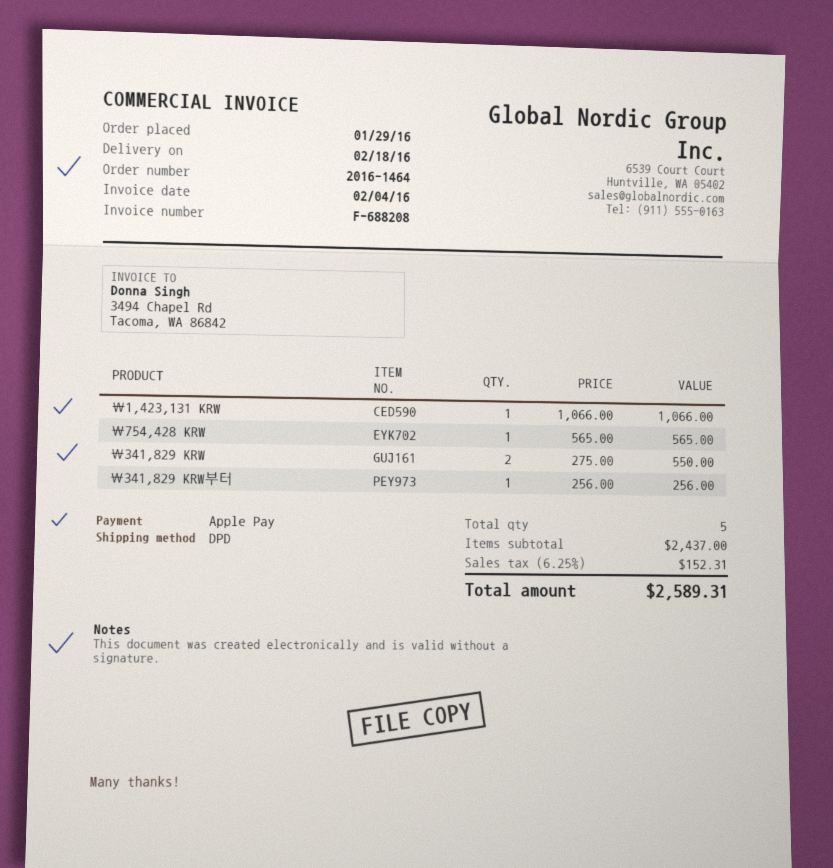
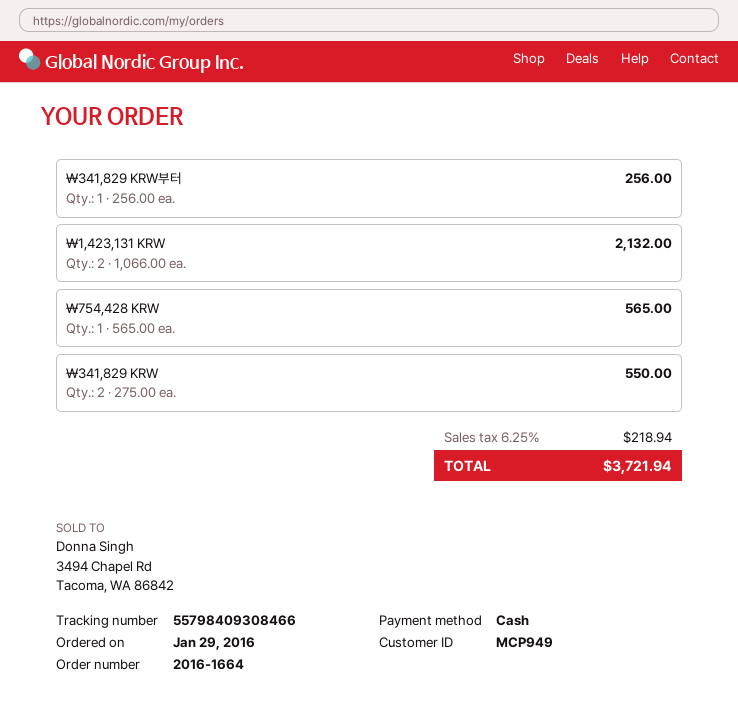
order number: 2016-1464 -> 2016-1664
payment method: Apple Pay -> cash
₩1,423,131 KRW: 1 x 1066.00 = 1066.00 -> 2 x 1066.00 = 2132.00
tax: 6.25% = 152.31 -> 6.25% = 218.94
total: 2589.31 -> 3721.94

